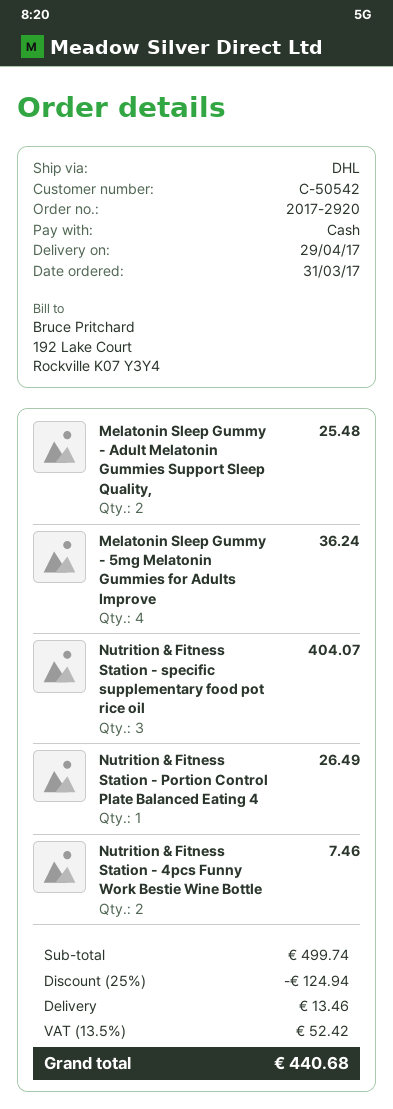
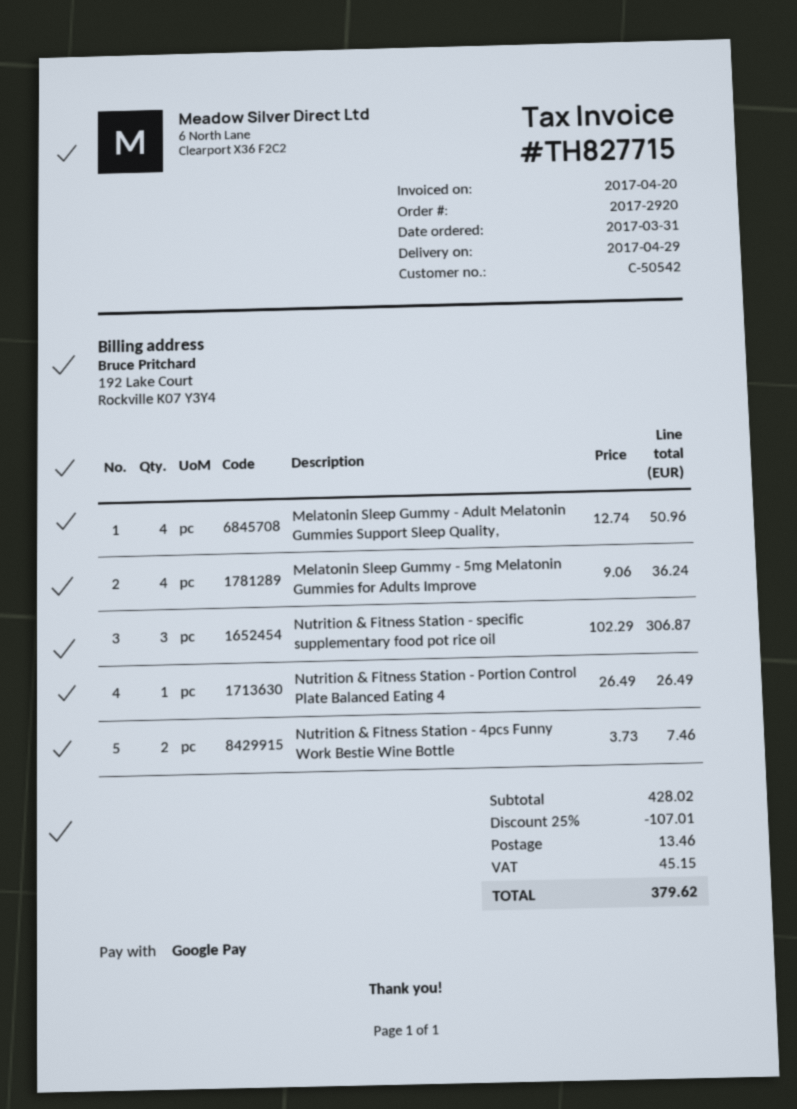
payment method: cash -> Google Pay
Melatonin Sleep Gummy - Adult Melatonin Gummies Support Sleep Quality,: 2 for 25.48 -> 4 for 50.96
Nutrition & Fitness Station - specific supplementary food pot rice oil: 3 for 404.07 -> 3 for 306.87
subtotal: 499.74 -> 428.02
discount: 25% = 124.94 -> 25% = 107.01
tax: 52.42 -> 45.15
total: 440.68 -> 379.62

